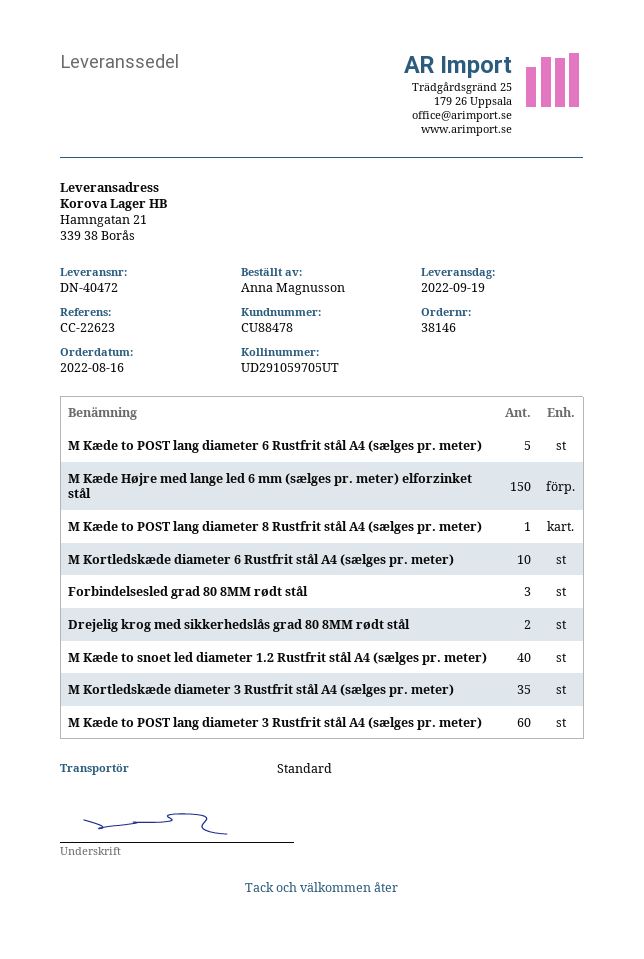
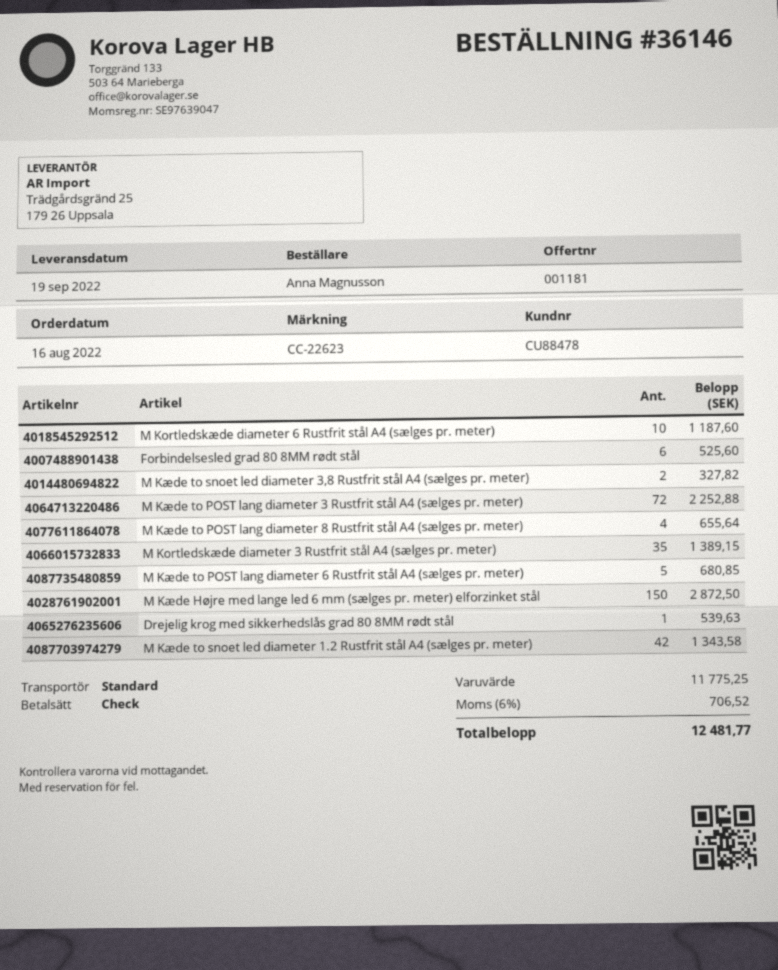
order number: 38146 -> 36146
M Kæde to POST lang diameter 8 Rustfrit stål A4 (sælges pr. meter): 1 -> 4
Forbindelsesled grad 80 8MM rødt stål: 3 -> 6
Drejelig krog med sikkerhedslås grad 80 8MM rødt stål: 2 -> 1
M Kæde to snoet led diameter 1.2 Rustfrit stål A4 (sælges pr. meter): 40 -> 42
M Kæde to POST lang diameter 3 Rustfrit stål A4 (sælges pr. meter): 60 -> 72
M Kæde to snoet led diameter 3,8 Rustfrit stål A4 (sælges pr. meter): none -> 2

